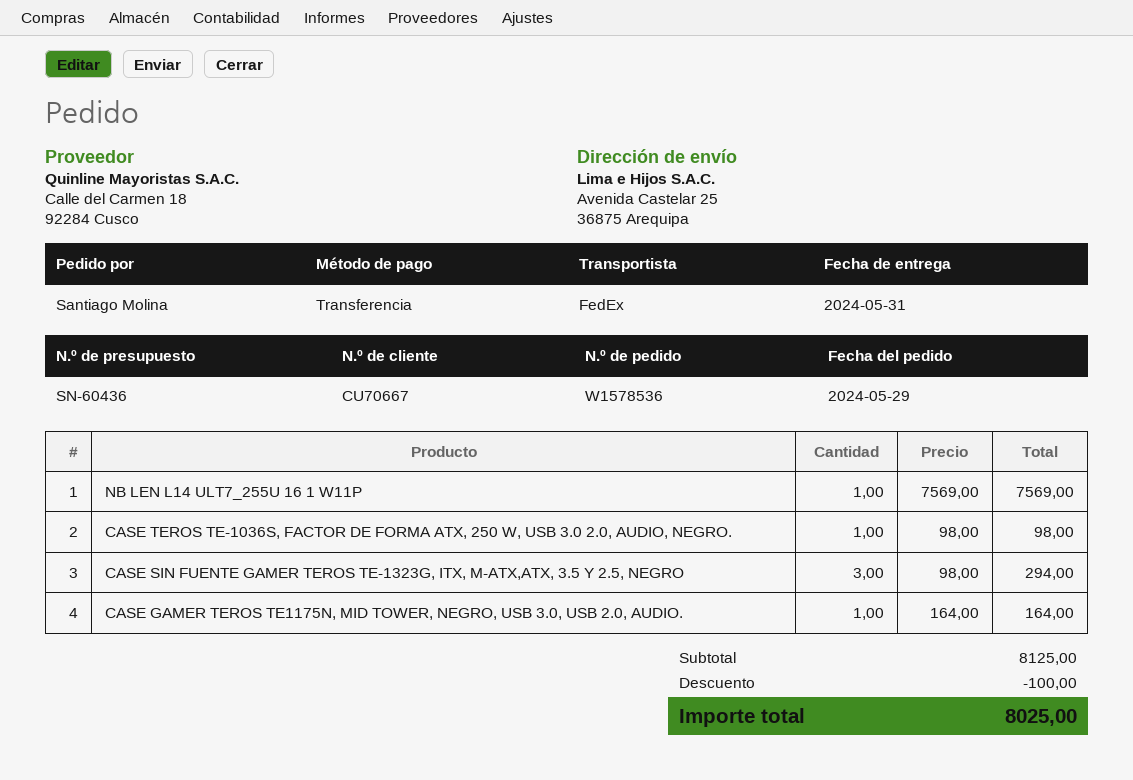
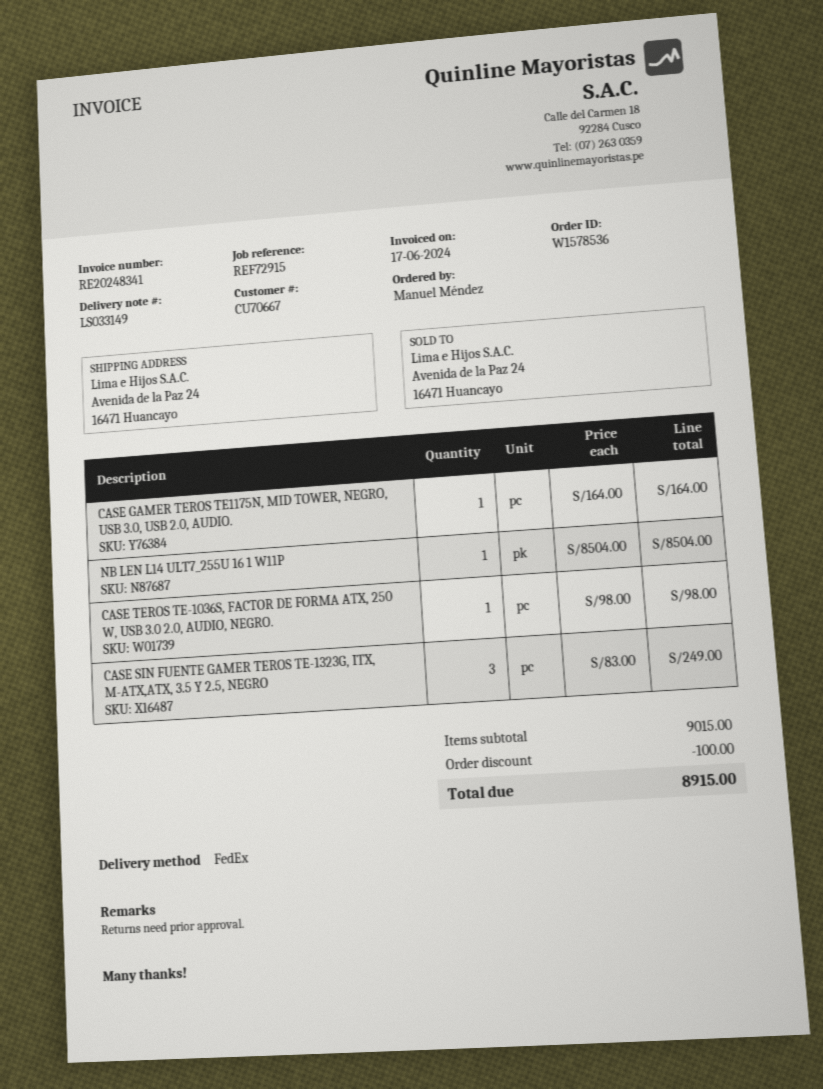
ordered by: Santiago Molina -> Manuel Méndez
ship to: Avenida Castelar 25, 36875 Arequipa -> Avenida de la Paz 24, 16471 Huancayo
NB LEN L14 ULT7_255U 16 1 W11P: 1 x 7569.00 = 7569.00 -> 1 x 8504.00 = 8504.00
CASE SIN FUENTE GAMER TEROS TE-1323G, ITX, M-ATX,ATX, 3.5 Y 2.5, NEGRO: 3 x 98.00 = 294.00 -> 3 x 83.00 = 249.00
subtotal: 8125.00 -> 9015.00
total: 8025.00 -> 8915.00

